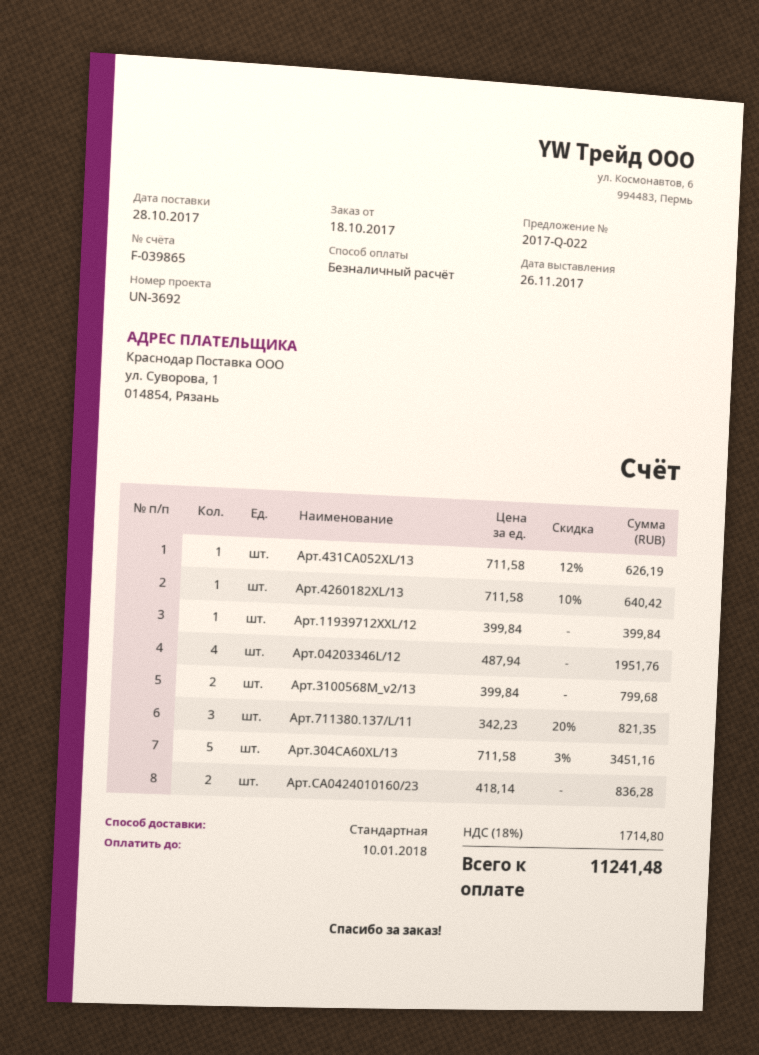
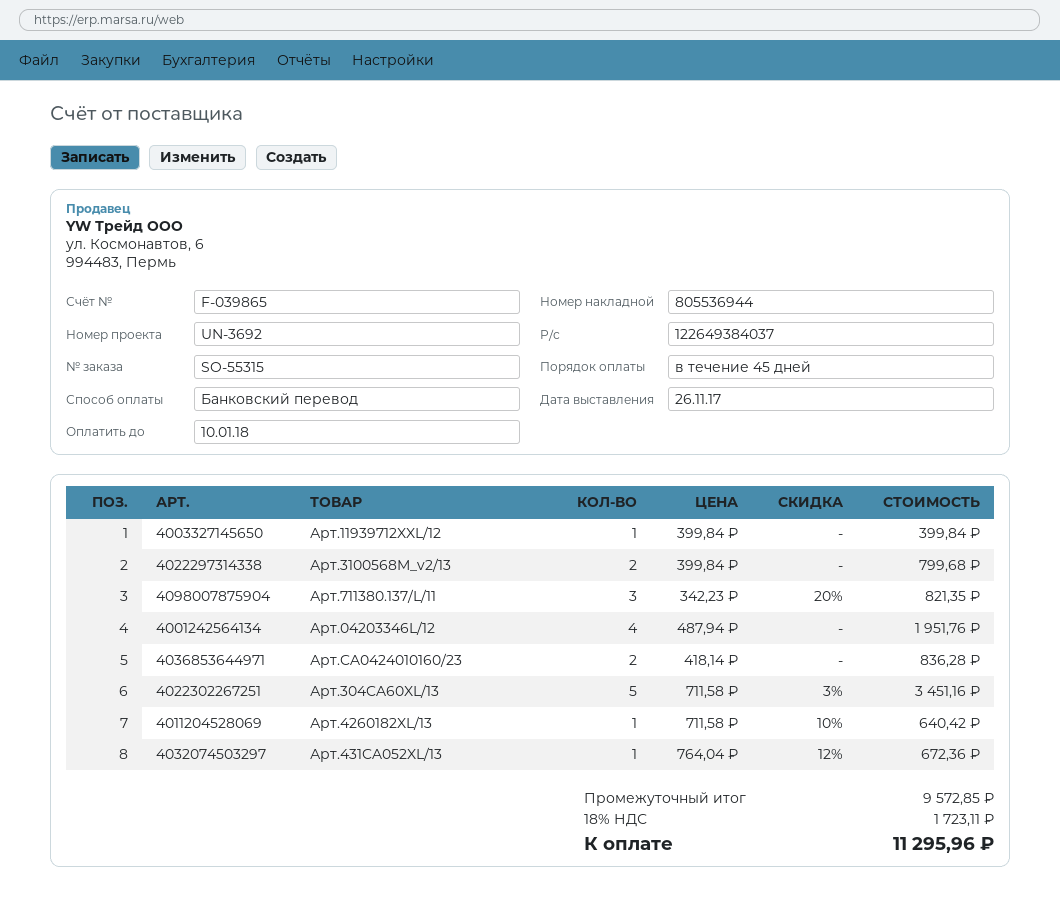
Арт.431CA052XL/13: 1 x 711.58 - 12% = 626.19 -> 1 x 764.04 - 12% = 672.36
tax: 18% = 1714.80 -> 18% = 1723.11
total: 11241.48 -> 11295.96

